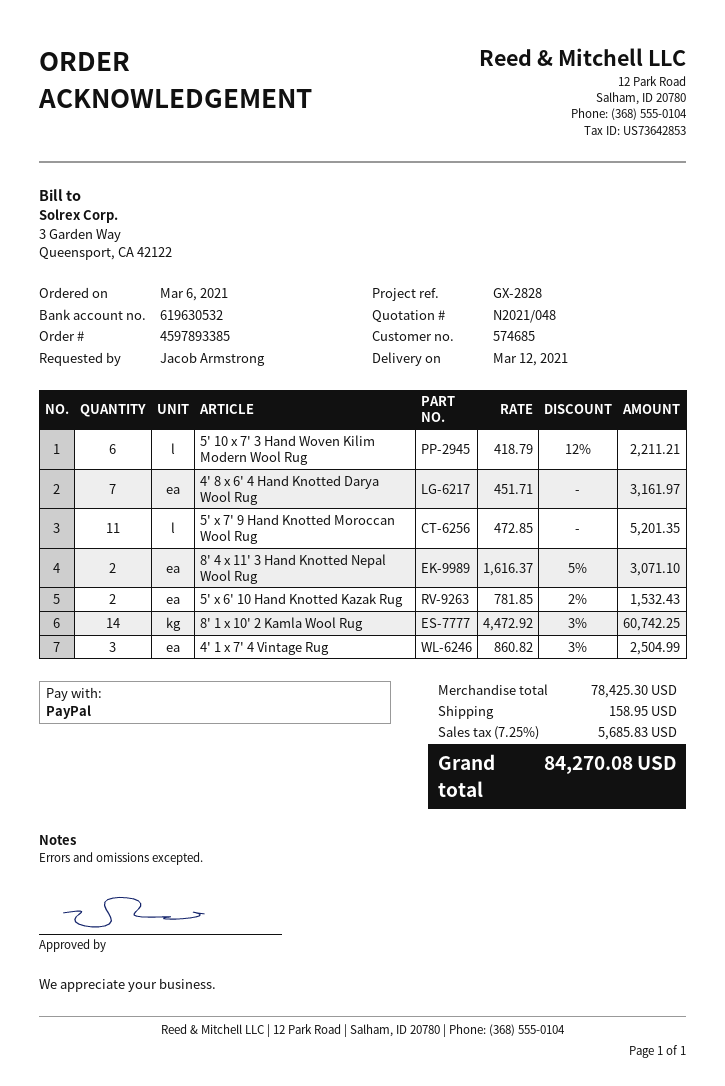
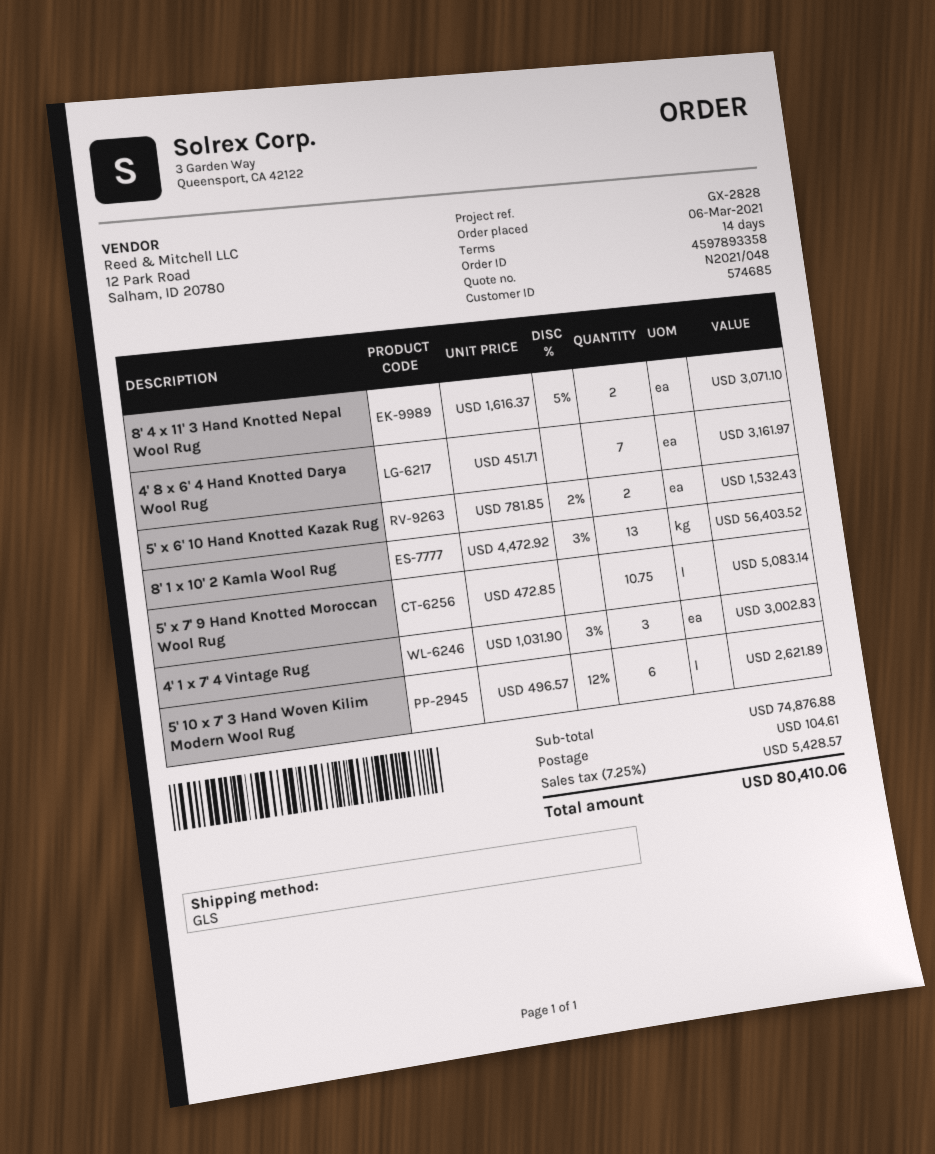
order number: 4597893385 -> 4597893358
5' 10 x 7' 3 Hand Woven Kilim Modern Wool Rug: 6 x 418.79 - 12% = 2211.21 -> 6 x 496.57 - 12% = 2621.89
5' x 7' 9 Hand Knotted Moroccan Wool Rug: 11 x 472.85 = 5201.35 -> 10.75 x 472.85 = 5083.14
8' 1 x 10' 2 Kamla Wool Rug: 14 x 4472.92 - 3% = 60742.25 -> 13 x 4472.92 - 3% = 56403.52
4' 1 x 7' 4 Vintage Rug: 3 x 860.82 - 3% = 2504.99 -> 3 x 1031.90 - 3% = 3002.83
subtotal: 78425.30 -> 74876.88
shipping: 158.95 -> 104.61
tax: 7.25% = 5685.83 -> 7.25% = 5428.57
total: 84270.08 -> 80410.06

